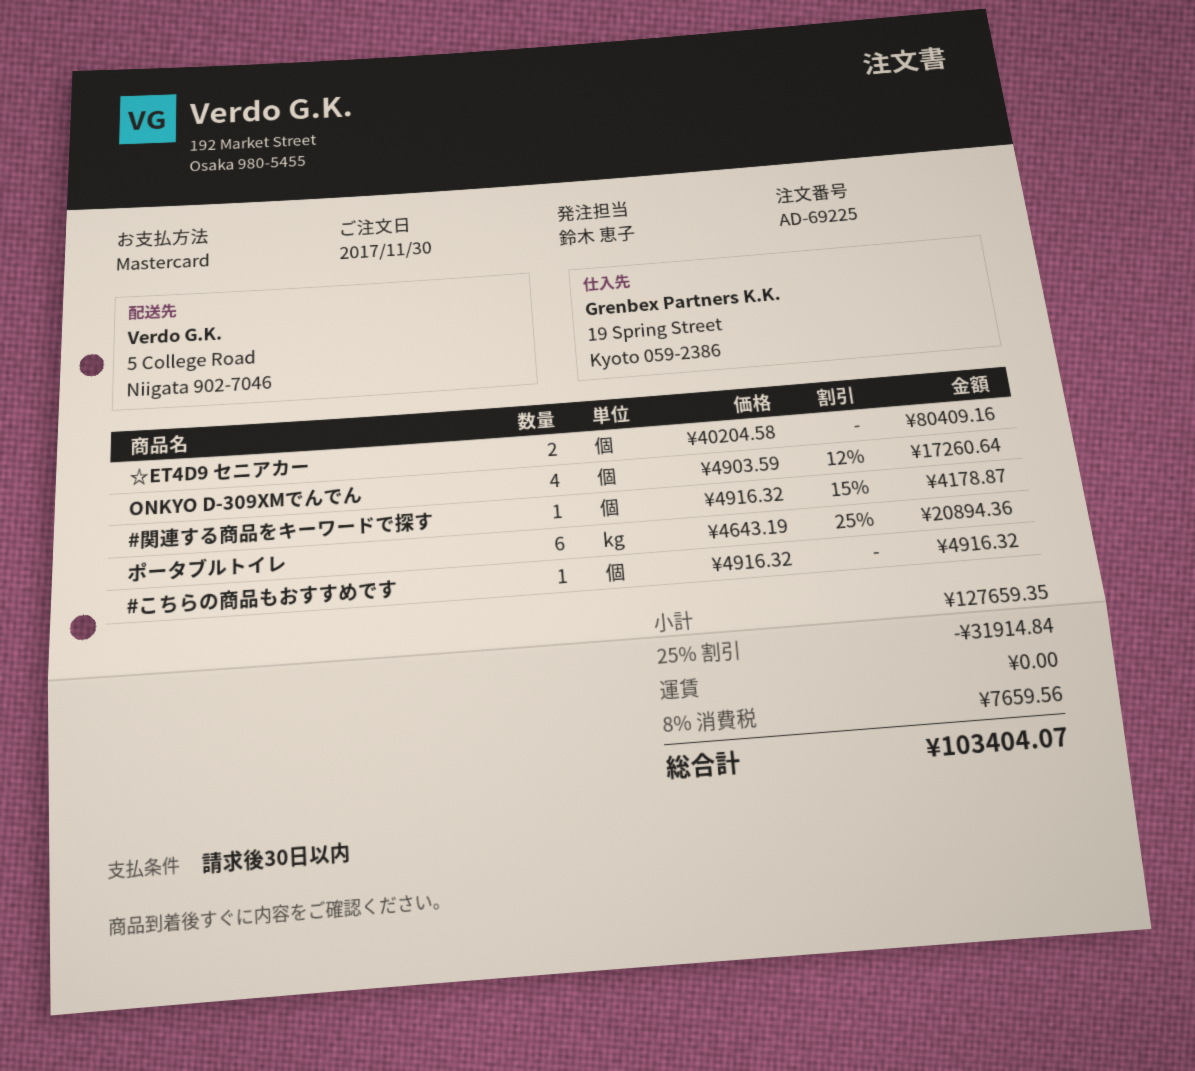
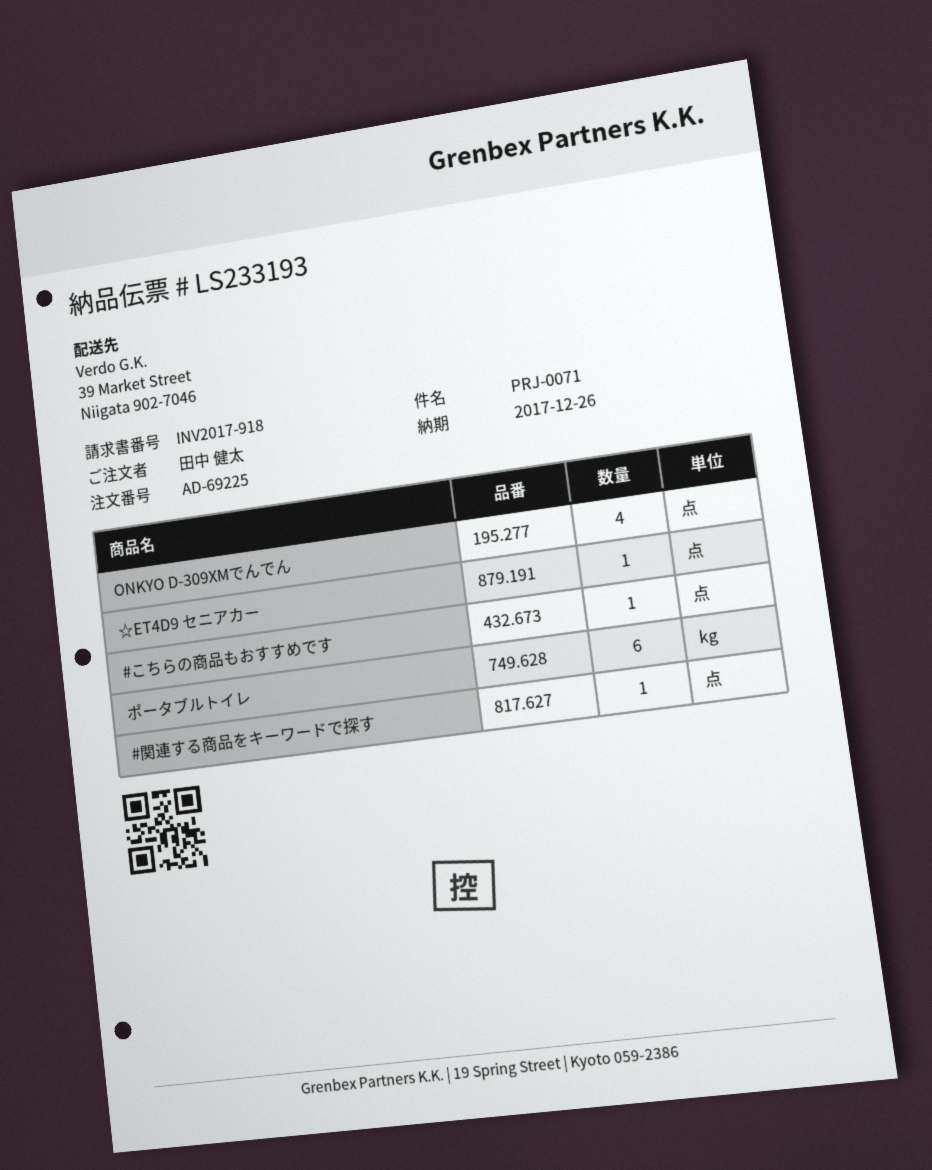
ordered by: 鈴木 恵子 -> 田中 健太
ship to: 5 College Road, Niigata 902-7046 -> 39 Market Street, Niigata 902-7046
☆ET4D9 セニアカー: 2 -> 1

